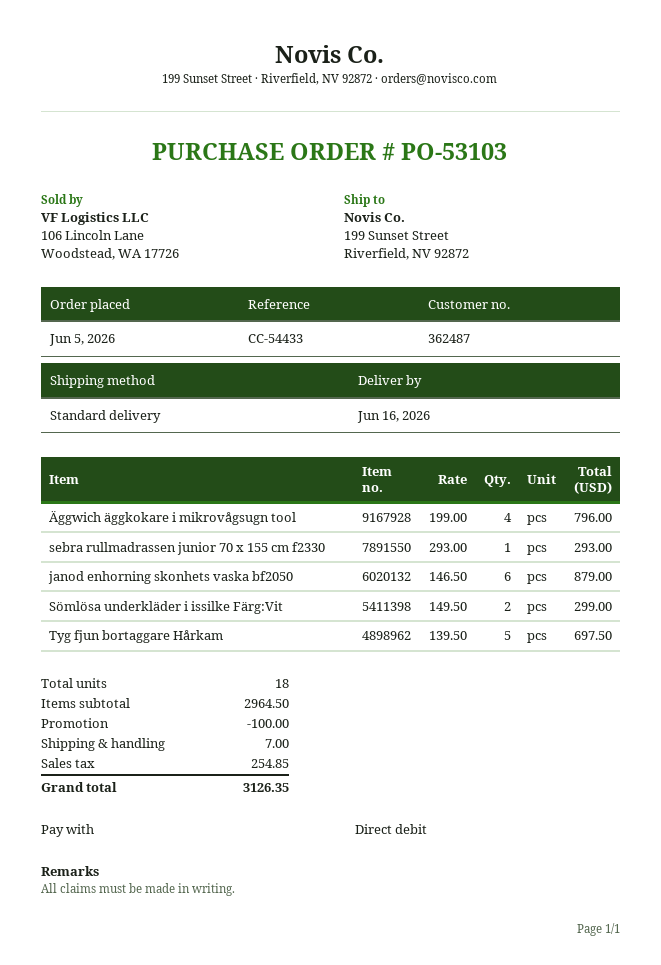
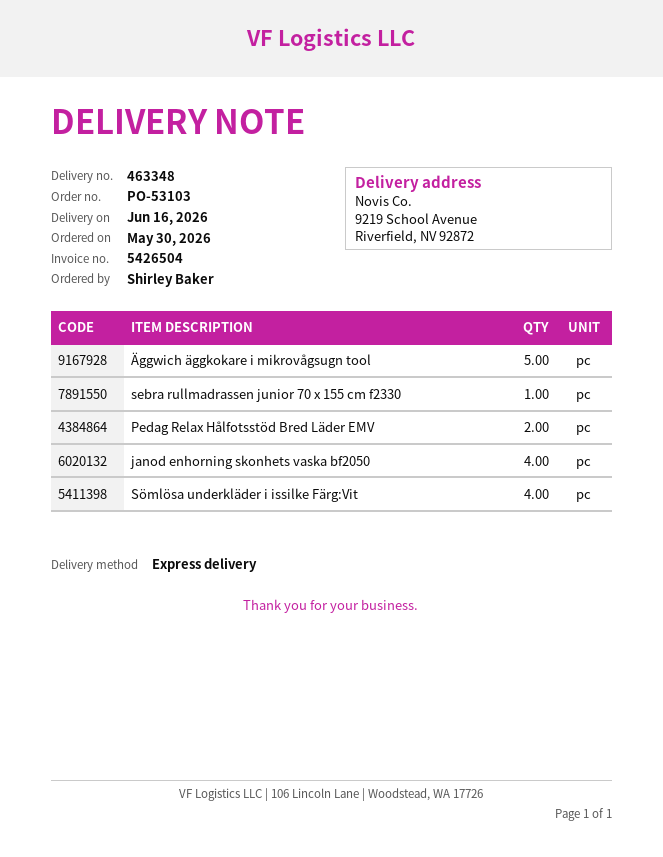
order date: 2026-06-05 -> 2026-05-30
shipping method: standard -> express
ship to: 199 Sunset Street, Riverfield, NV 92872 -> 9219 School Avenue, Riverfield, NV 92872
Äggwich äggkokare i mikrovågsugn tool: 4 -> 5
janod enhorning skonhets vaska bf2050: 6 -> 4
Sömlösa underkläder i issilke Färg:Vit: 2 -> 4
Tyg fjun bortaggare Hårkam: 5 -> none
Pedag Relax Hålfotsstöd Bred Läder EMV: none -> 2

